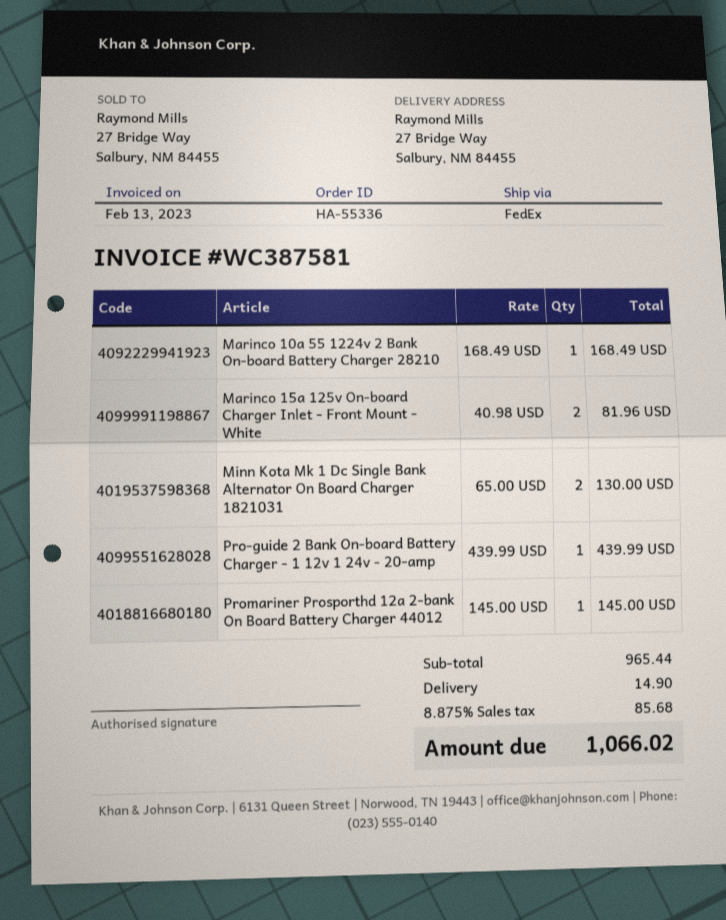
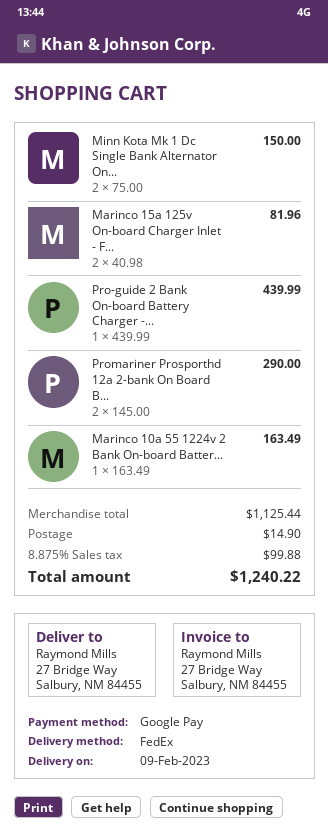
Marinco 10a 55 1224v 2 Bank On-board Battery Charger 28210: 1 x 168.49 = 168.49 -> 1 x 163.49 = 163.49
Minn Kota Mk 1 Dc Single Bank Alternator On Board Charger 1821031: 2 x 65.00 = 130.00 -> 2 x 75.00 = 150.00
Promariner Prosporthd 12a 2-bank On Board Battery Charger 44012: 1 x 145.00 = 145.00 -> 2 x 145.00 = 290.00
subtotal: 965.44 -> 1125.44
tax: 8.875% = 85.68 -> 8.875% = 99.88
total: 1066.02 -> 1240.22

